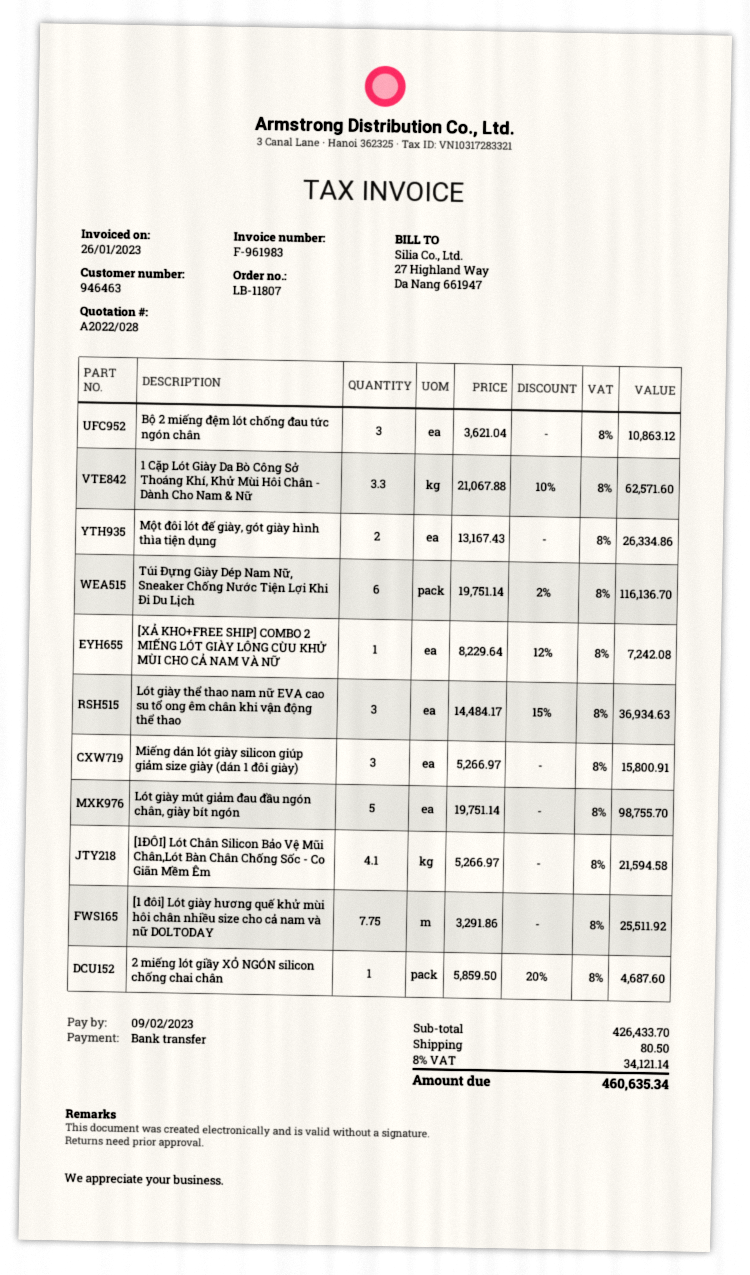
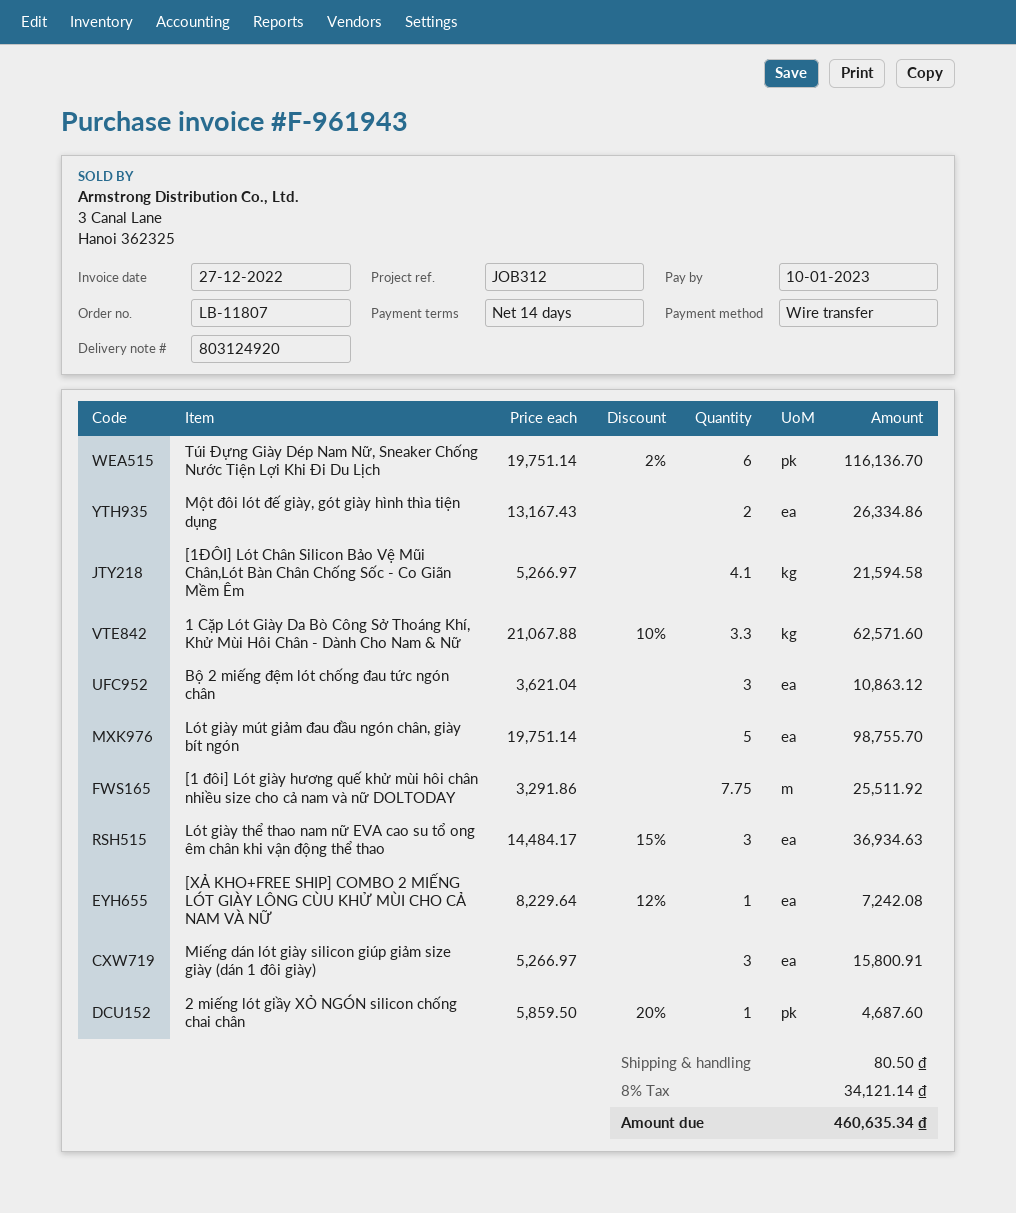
invoice number: F-961983 -> F-961943
invoice date: 2023-01-26 -> 2022-12-27
due date: 2023-02-09 -> 2023-01-10

